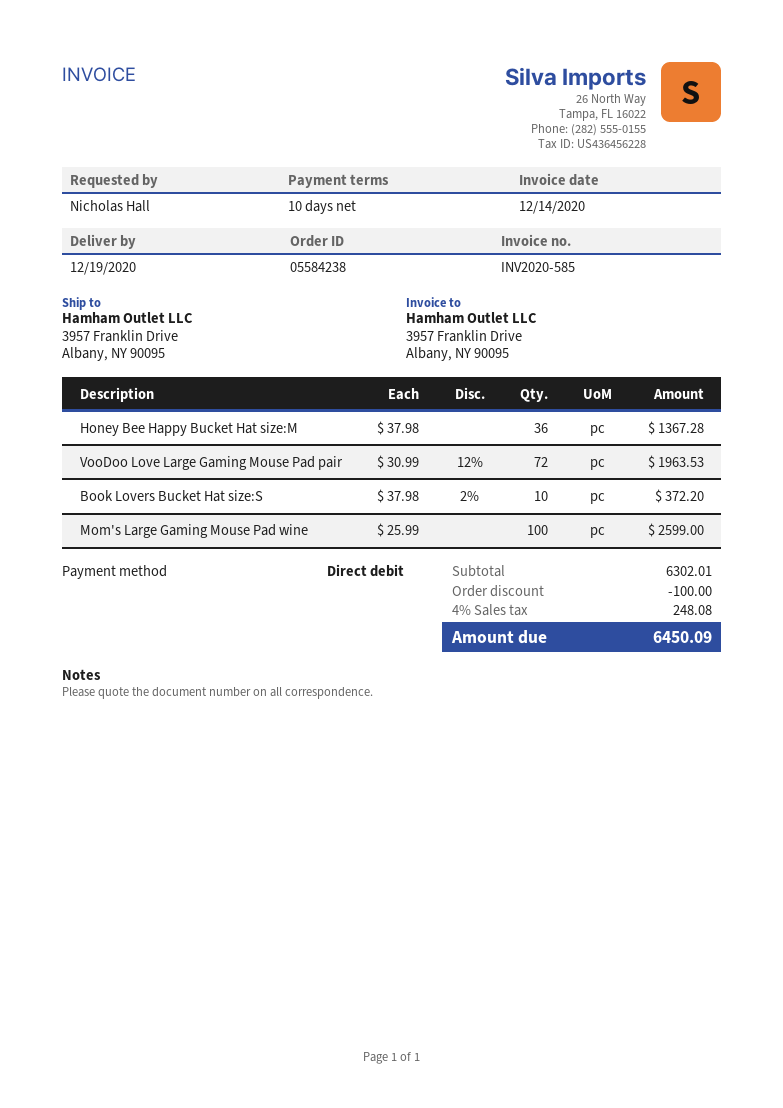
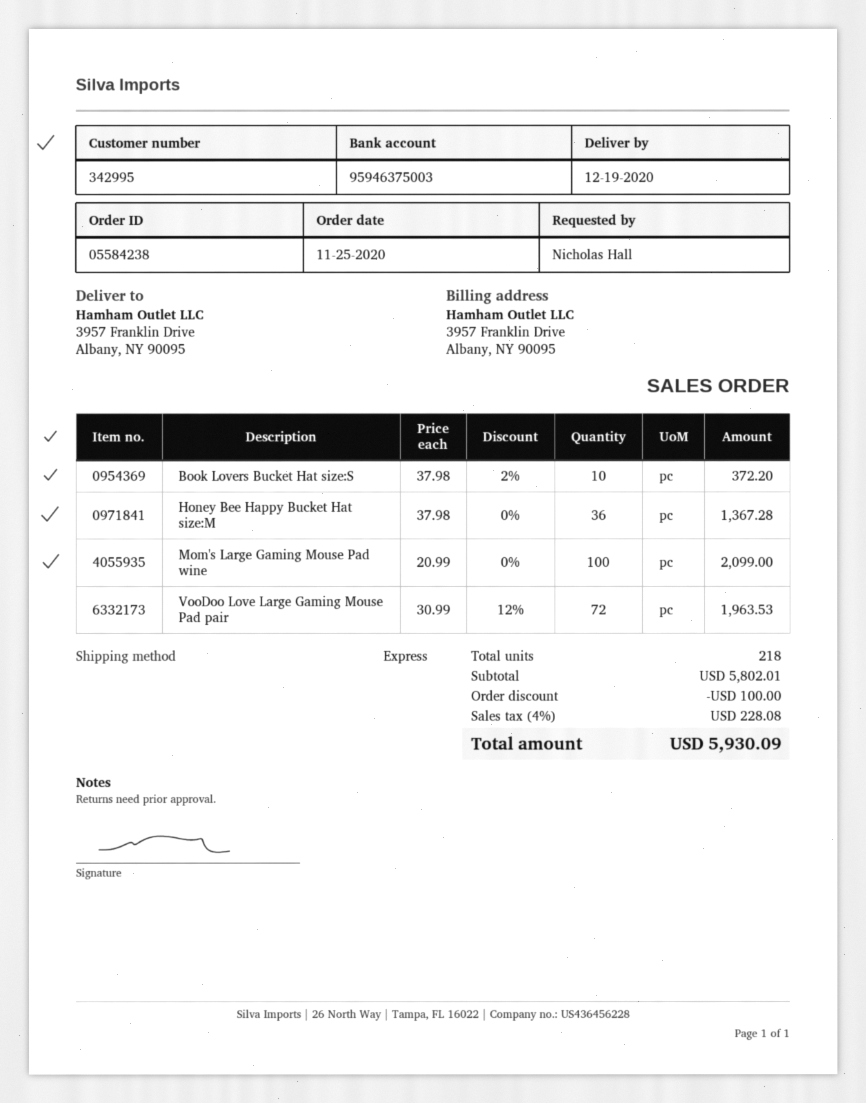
Mom's Large Gaming Mouse Pad wine: 100 x 25.99 = 2599.00 -> 100 x 20.99 = 2099.00
subtotal: 6302.01 -> 5802.01
tax: 4% = 248.08 -> 4% = 228.08
total: 6450.09 -> 5930.09

